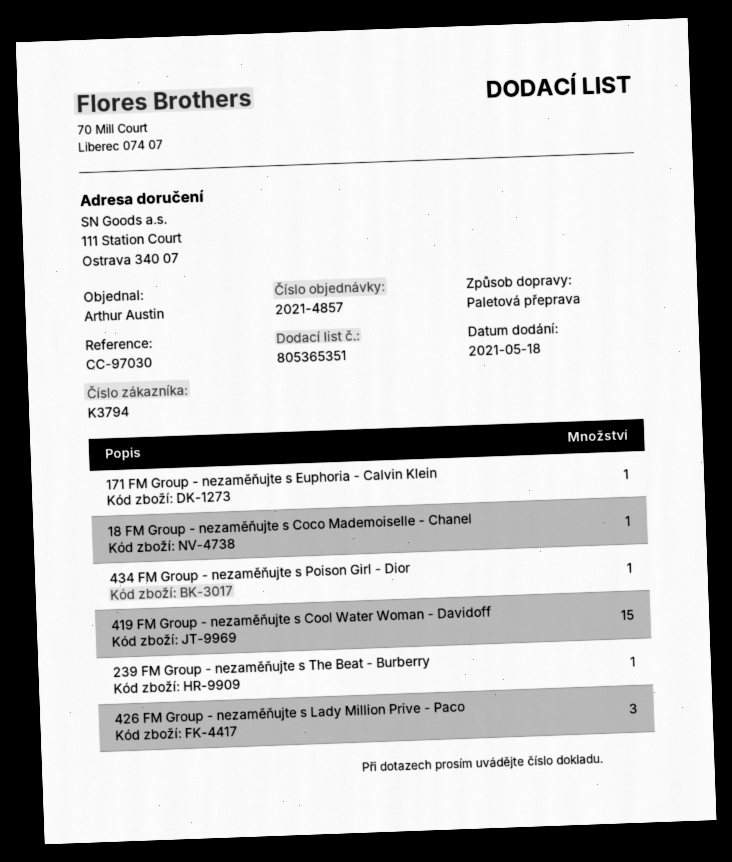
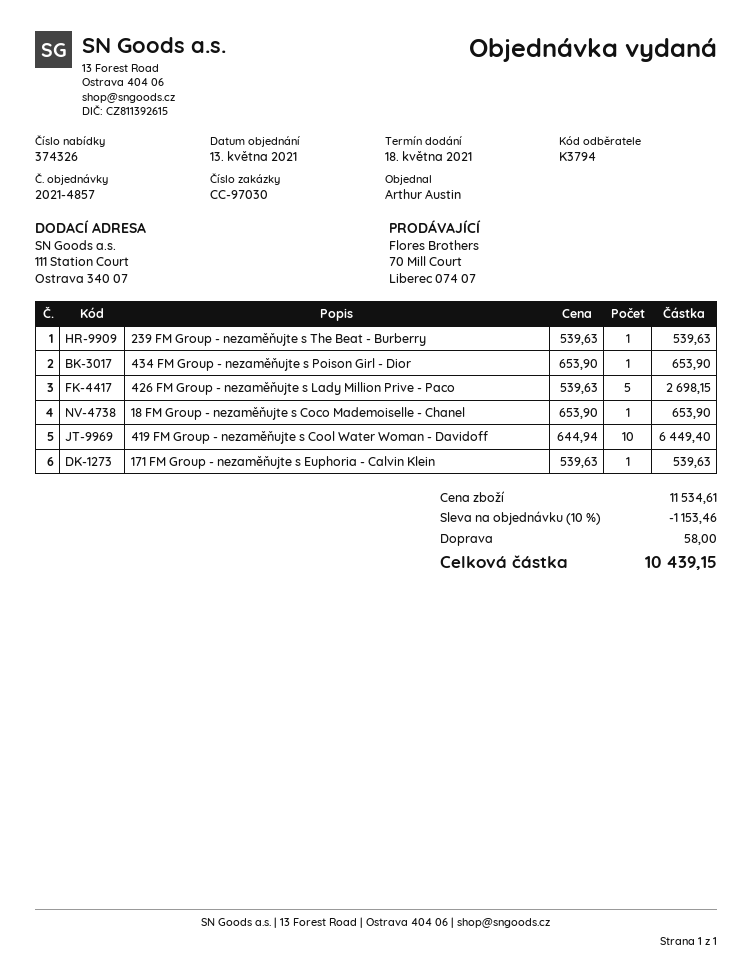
419 FM Group - nezaměňujte s Cool Water Woman - Davidoff: 15 -> 10
426 FM Group - nezaměňujte s Lady Million Prive - Paco: 3 -> 5

